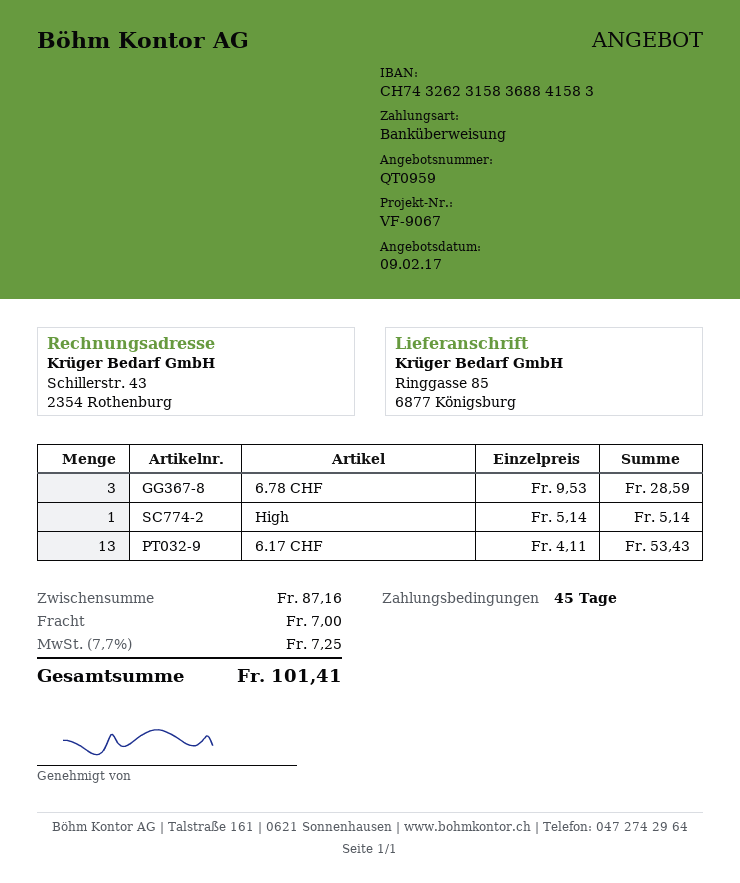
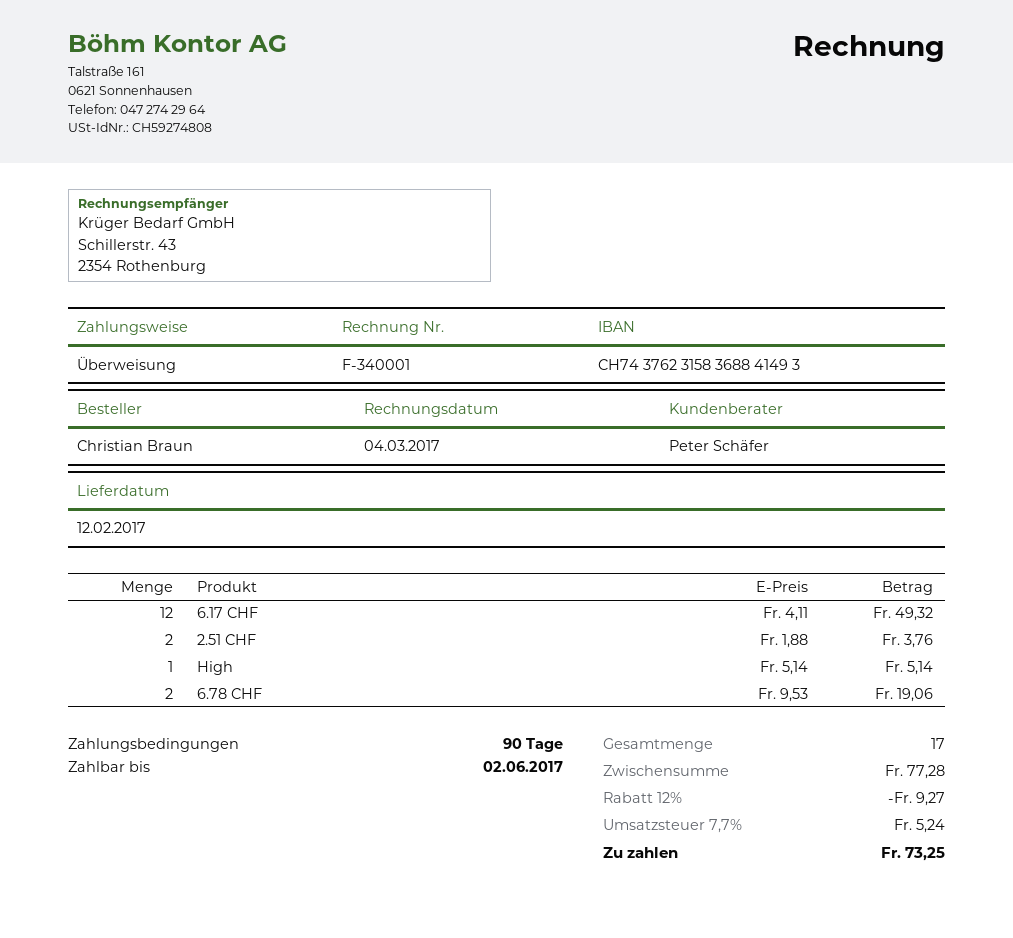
payment terms: 45 days -> 90 days
bank account: CH7432623158368841583 -> CH7437623158368841493
6.78 CHF: 3 x 9.53 = 28.59 -> 2 x 9.53 = 19.06
6.17 CHF: 13 x 4.11 = 53.43 -> 12 x 4.11 = 49.32
2.51 CHF: none -> 2 x 1.88 = 3.76
subtotal: 87.16 -> 77.28
discount: none -> 12% = 9.27
shipping: 7.00 -> none
tax: 7.7% = 7.25 -> 7.7% = 5.24
total: 101.41 -> 73.25

